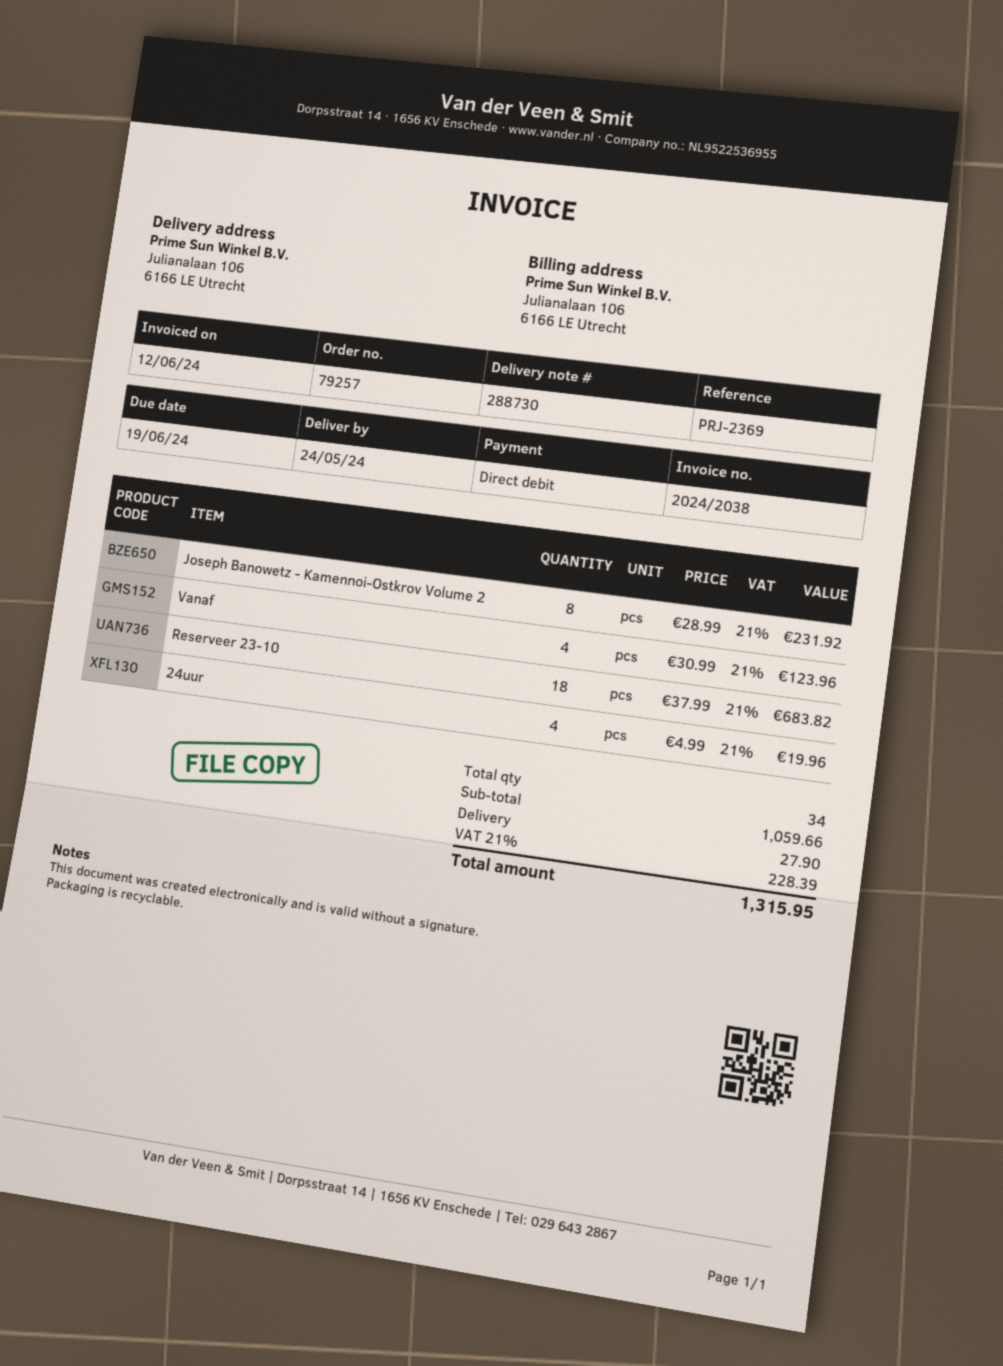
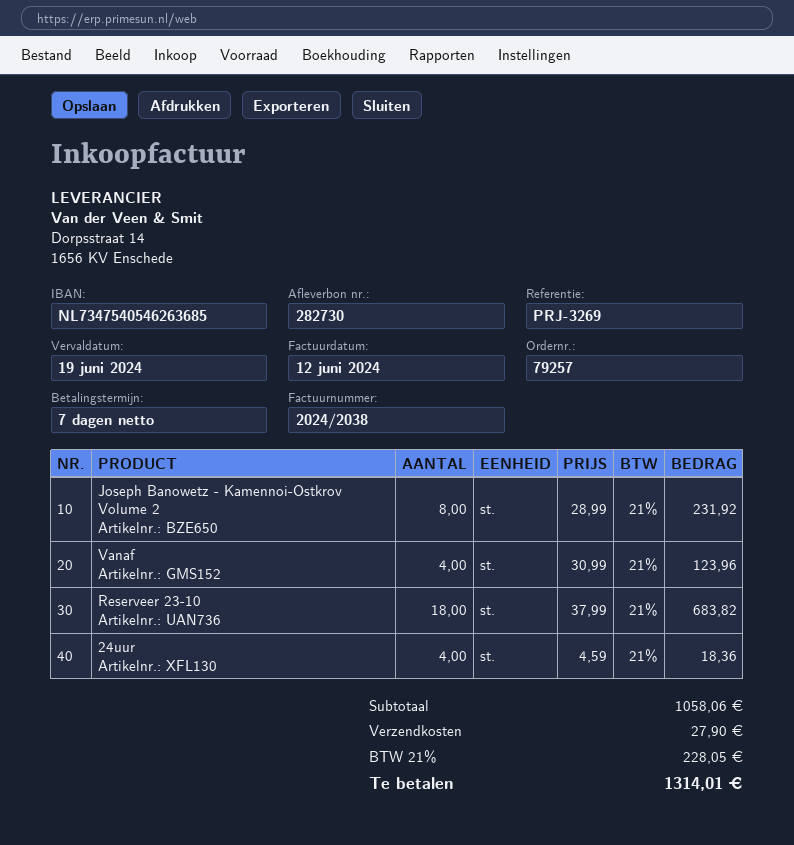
delivery note number: 288730 -> 282730
reference: PRJ-2369 -> PRJ-3269
24uur: 4 x 4.99 = 19.96 -> 4 x 4.59 = 18.36
subtotal: 1059.66 -> 1058.06
tax: 21% = 228.39 -> 21% = 228.05
total: 1315.95 -> 1314.01

